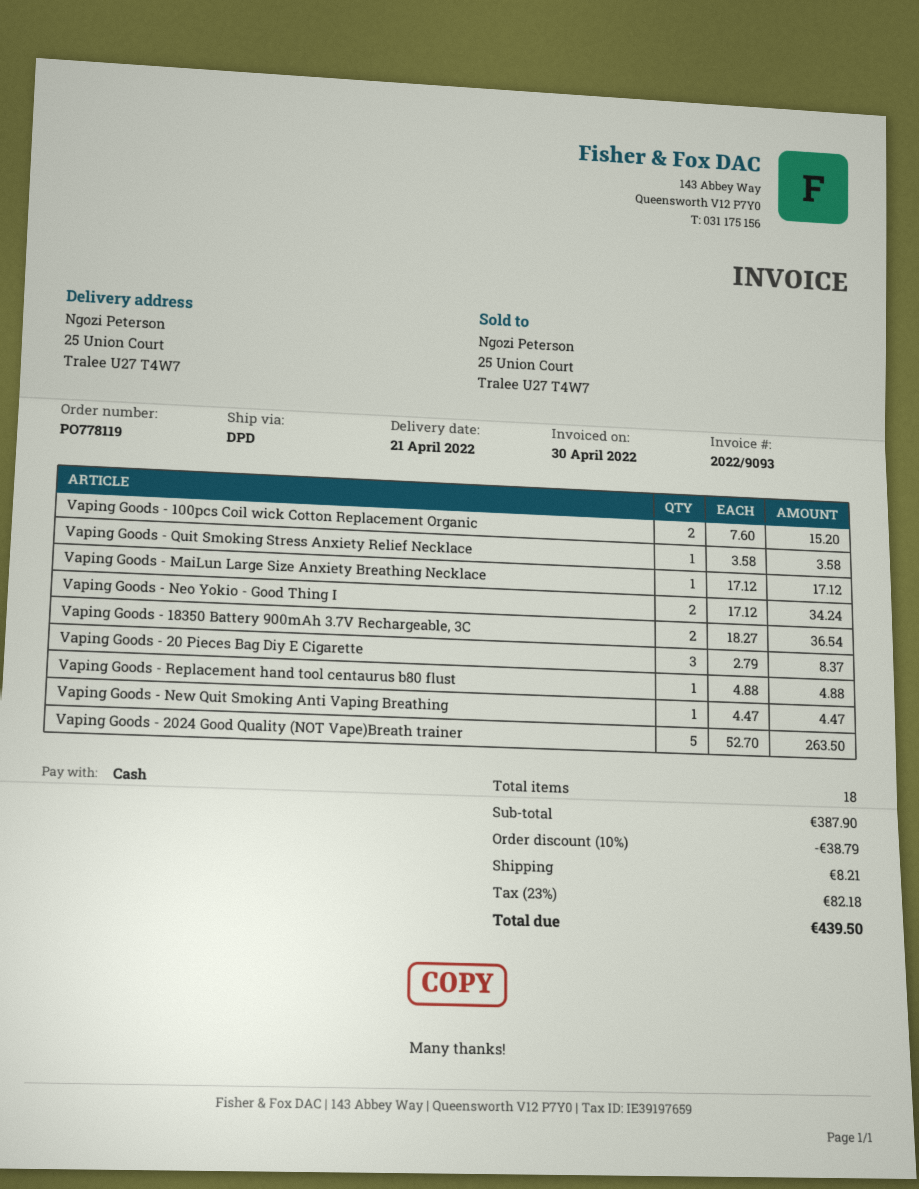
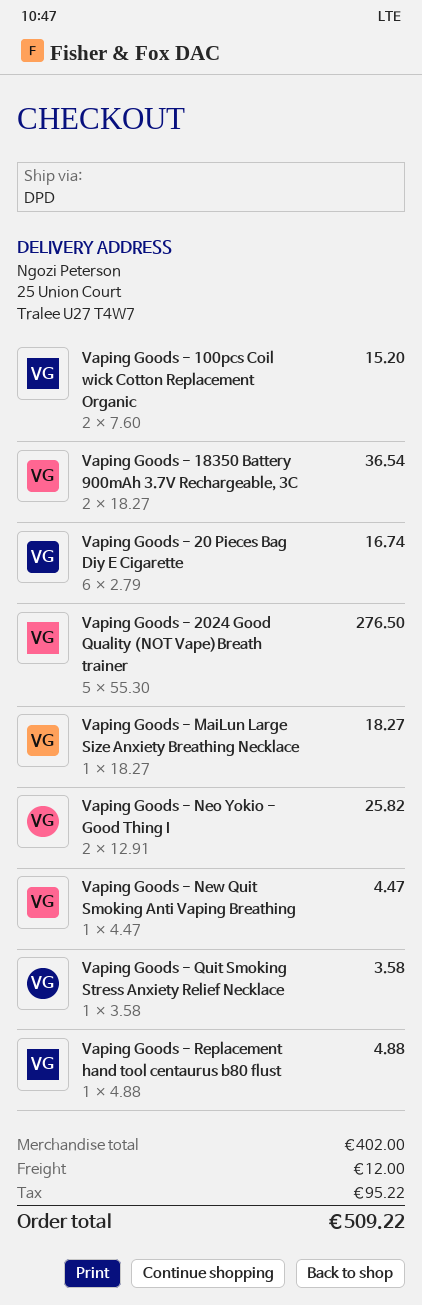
Vaping Goods - MaiLun Large Size Anxiety Breathing Necklace: 1 x 17.12 = 17.12 -> 1 x 18.27 = 18.27
Vaping Goods - Neo Yokio - Good Thing I: 2 x 17.12 = 34.24 -> 2 x 12.91 = 25.82
Vaping Goods - 20 Pieces Bag Diy E Cigarette: 3 x 2.79 = 8.37 -> 6 x 2.79 = 16.74
Vaping Goods - 2024 Good Quality (NOT Vape)Breath trainer: 5 x 52.70 = 263.50 -> 5 x 55.30 = 276.50
subtotal: 387.90 -> 402.00
discount: 10% = 38.79 -> none
shipping: 8.21 -> 12.00
tax: 82.18 -> 95.22
total: 439.50 -> 509.22

